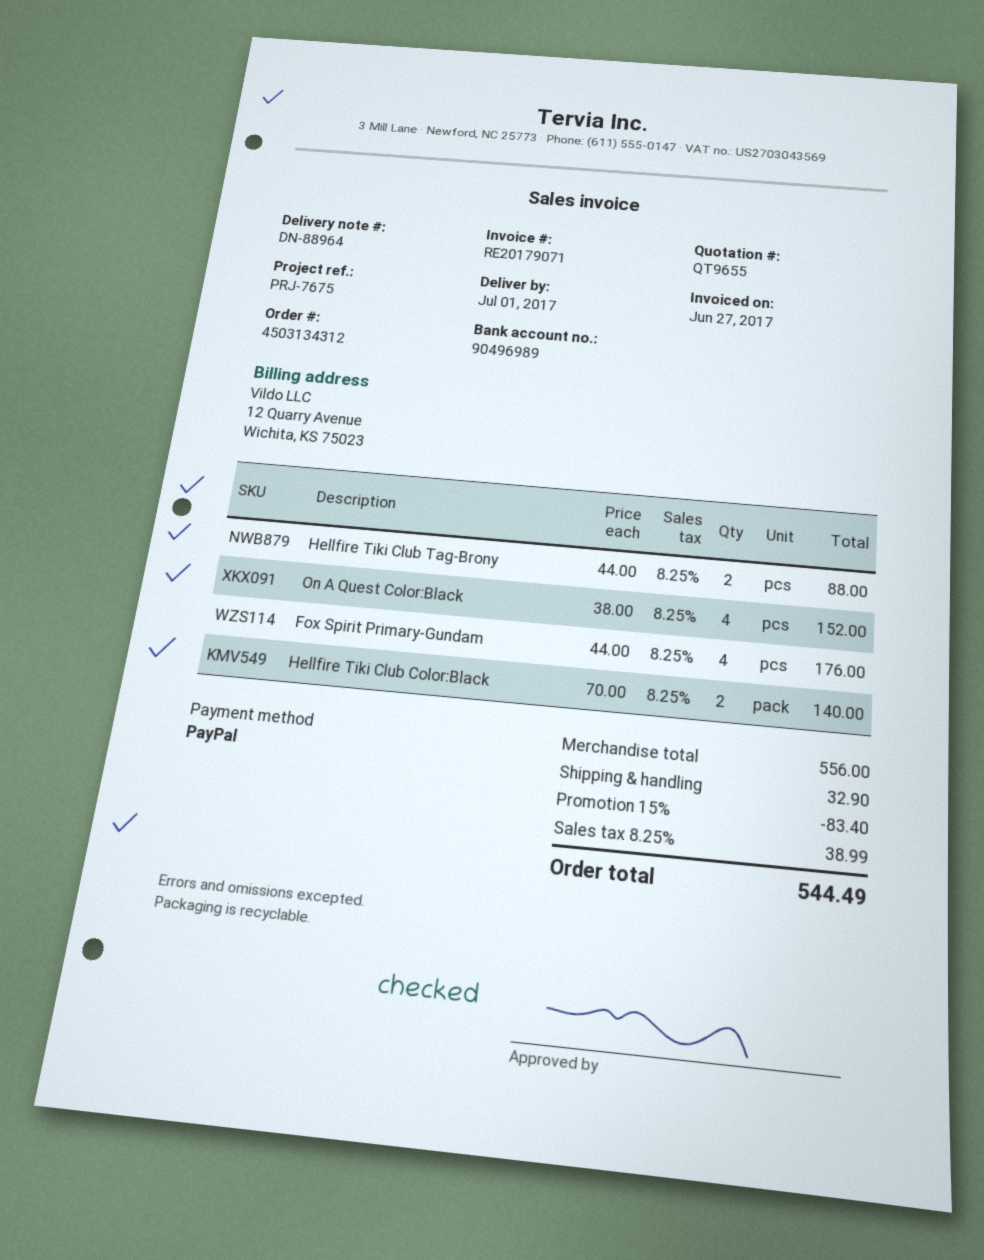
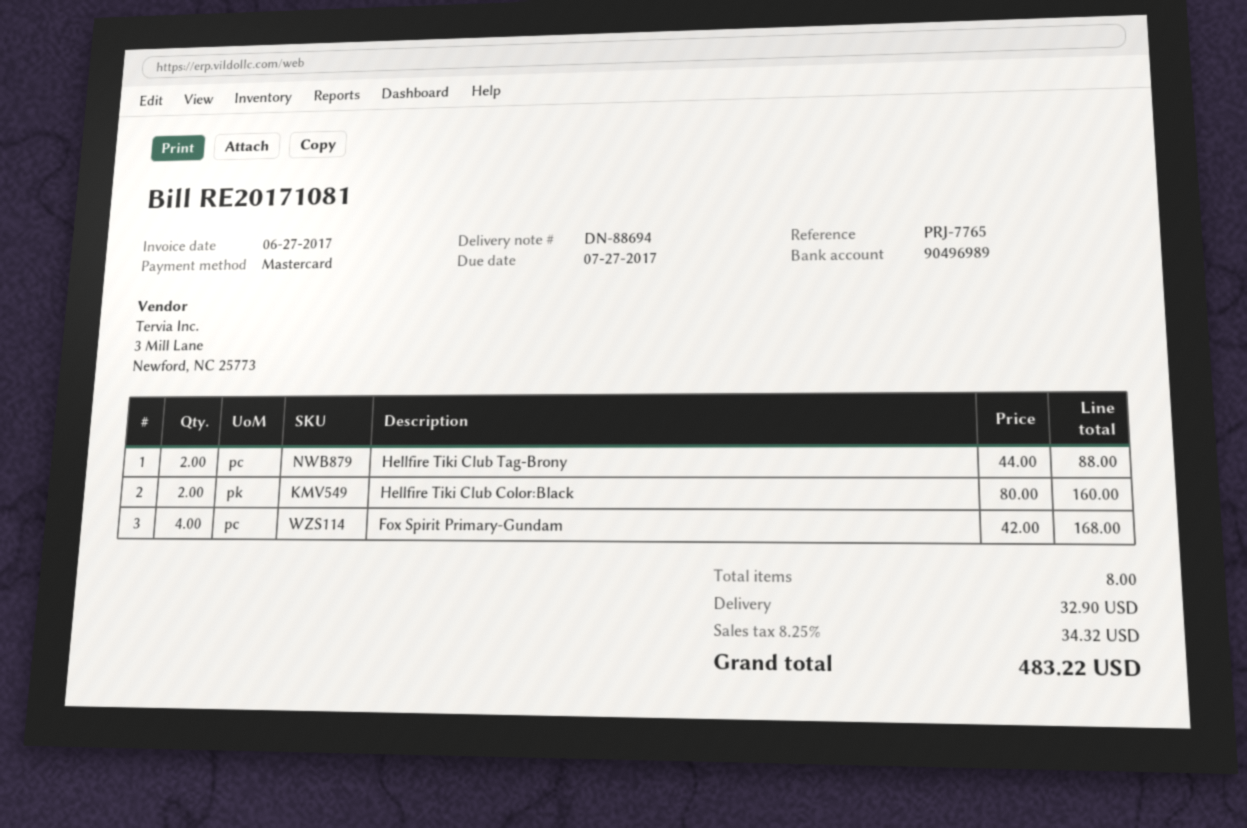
delivery note number: DN-88964 -> DN-88694
invoice number: RE20179071 -> RE20171081
reference: PRJ-7675 -> PRJ-7765
payment method: PayPal -> Mastercard
On A Quest Color:Black: 4 x 38.00 = 152.00 -> none
Fox Spirit Primary-Gundam: 4 x 44.00 = 176.00 -> 4 x 42.00 = 168.00
Hellfire Tiki Club Color:Black: 2 x 70.00 = 140.00 -> 2 x 80.00 = 160.00
discount: 15% = 83.40 -> none
tax: 8.25% = 38.99 -> 8.25% = 34.32
total: 544.49 -> 483.22

